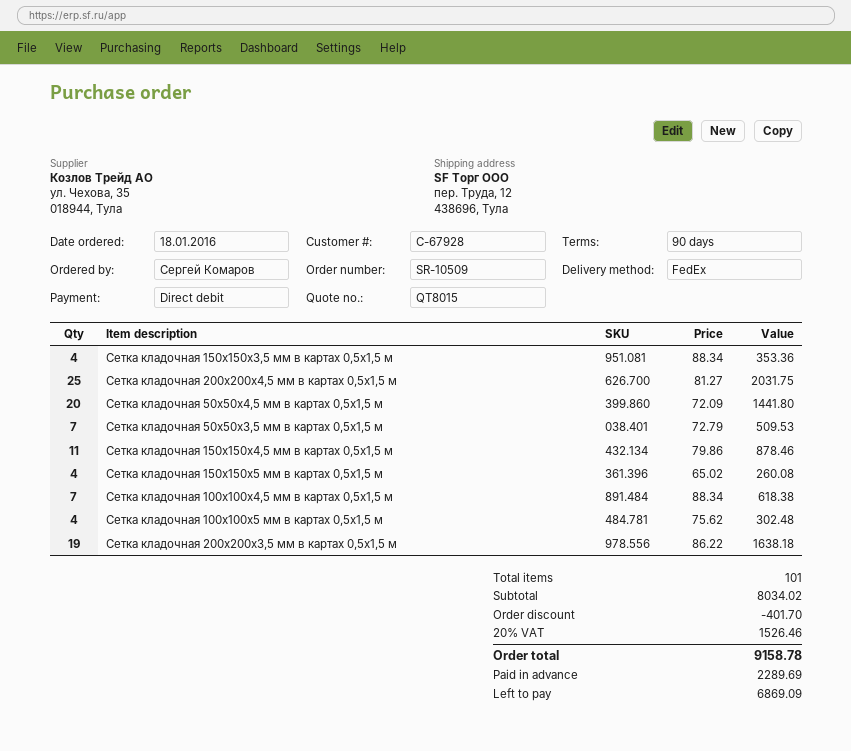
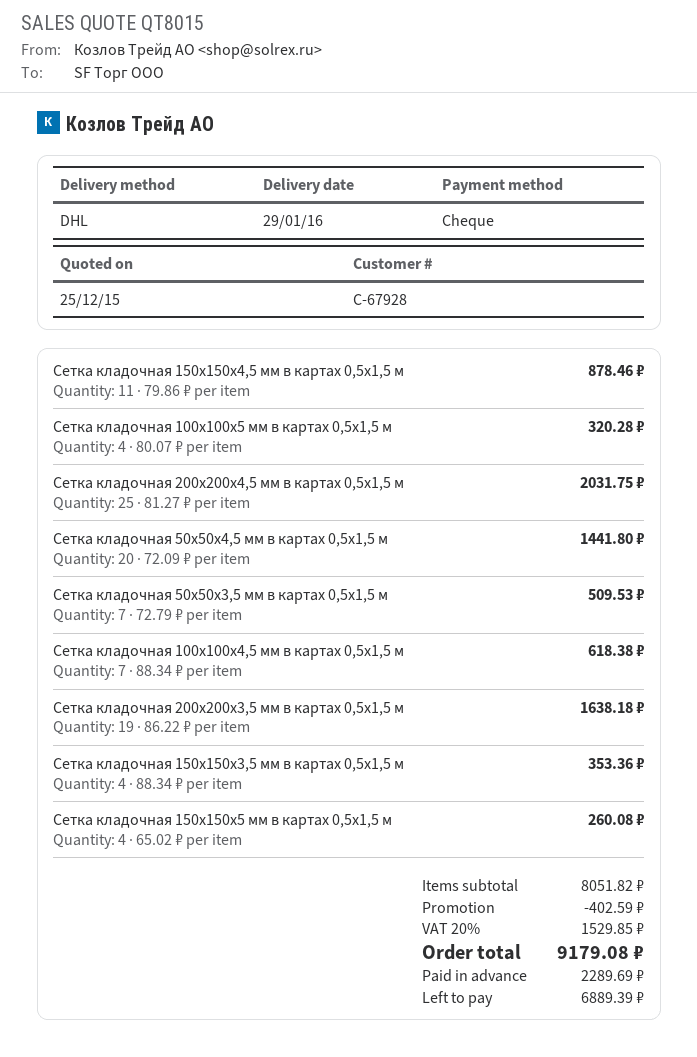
payment method: direct debit -> cheque
shipping method: FedEx -> DHL
Сетка кладочная 100х100х5 мм в картах 0,5х1,5 м: 4 x 75.62 = 302.48 -> 4 x 80.07 = 320.28
subtotal: 8034.02 -> 8051.82
discount: 401.70 -> 402.59
tax: 20% = 1526.46 -> 20% = 1529.85
total: 9158.78 -> 9179.08
balance: 6869.09 -> 6889.39

